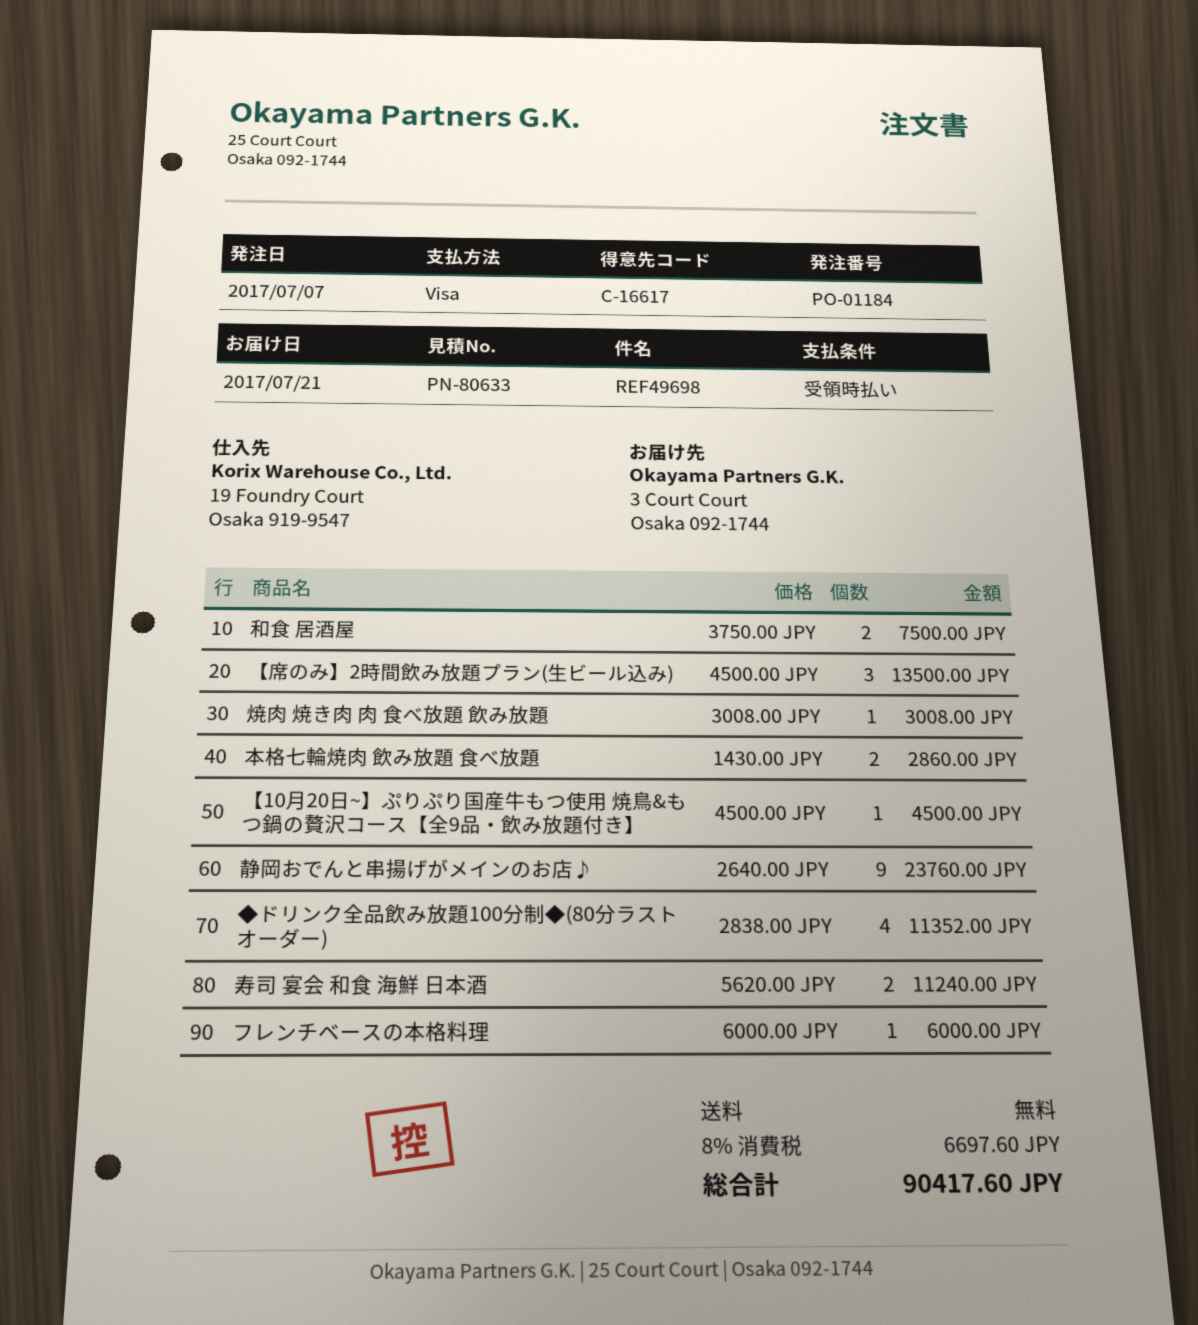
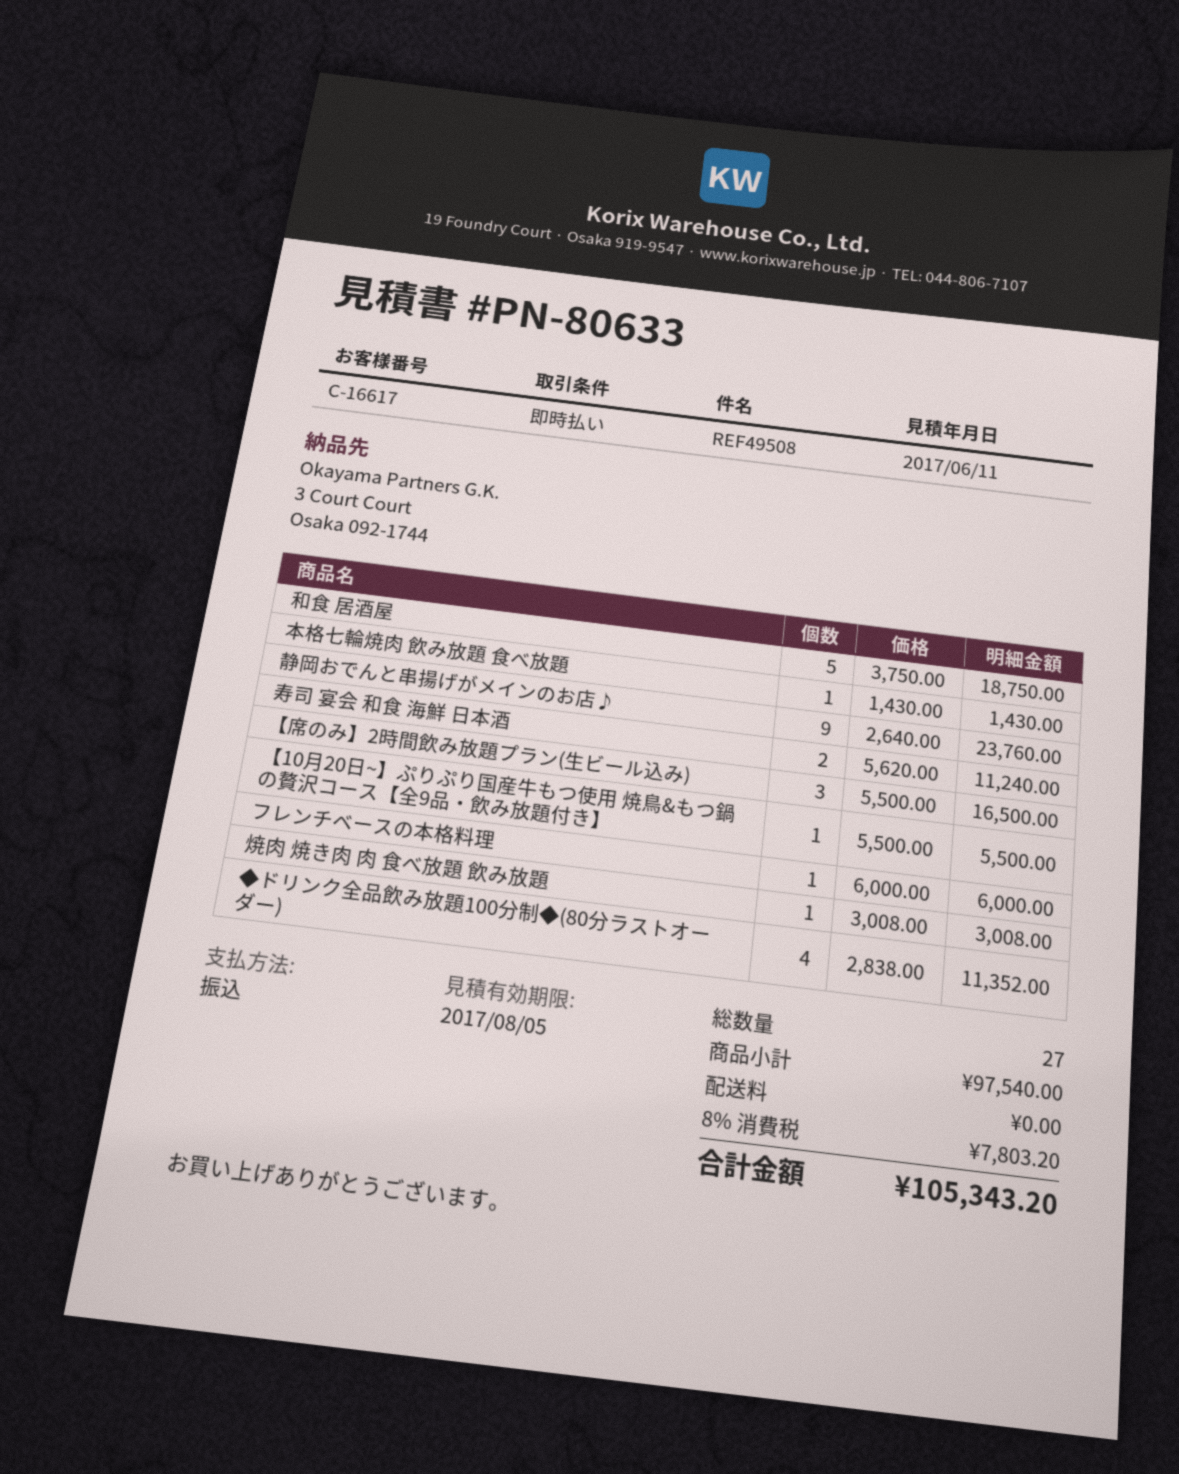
reference: REF49698 -> REF49508
payment method: Visa -> bank transfer
和食 居酒屋: 2 x 3750.00 = 7500.00 -> 5 x 3750.00 = 18750.00
【席のみ】2時間飲み放題プラン(生ビール込み): 3 x 4500.00 = 13500.00 -> 3 x 5500.00 = 16500.00
本格七輪焼肉 飲み放題 食べ放題: 2 x 1430.00 = 2860.00 -> 1 x 1430.00 = 1430.00
【10月20日~】ぷりぷり国産牛もつ使用 焼鳥&もつ鍋の贅沢コース【全9品・飲み放題付き】: 1 x 4500.00 = 4500.00 -> 1 x 5500.00 = 5500.00
tax: 8% = 6697.60 -> 8% = 7803.20
total: 90417.60 -> 105343.20

